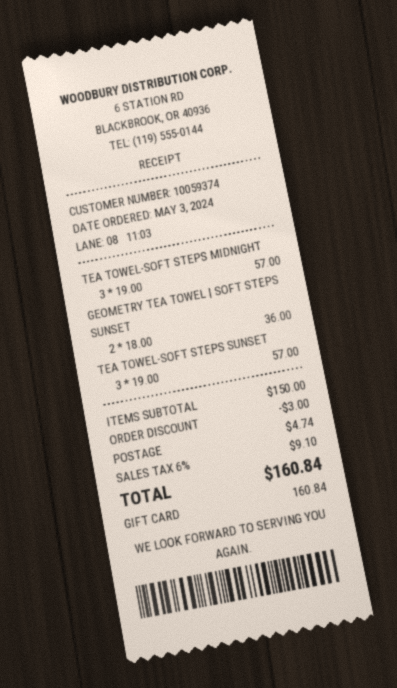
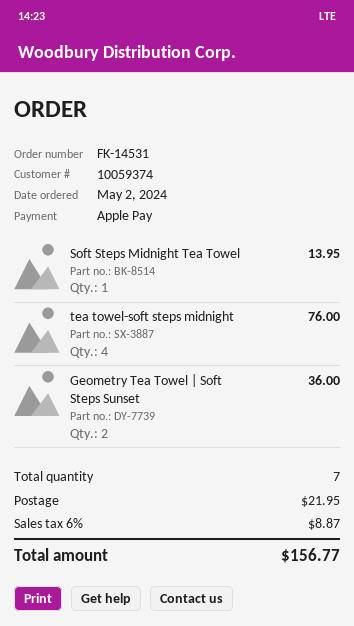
order date: 2024-05-03 -> 2024-05-02
payment method: gift card -> Apple Pay
TEA TOWEL-SOFT STEPS MIDNIGHT: 3 for 57.00 -> 4 for 76.00
TEA TOWEL-SOFT STEPS SUNSET: 3 for 57.00 -> none
Soft Steps Midnight Tea Towel: none -> 1 for 13.95
discount: 3.00 -> none
shipping: 4.74 -> 21.95
tax: 6% = 9.10 -> 6% = 8.87
total: 160.84 -> 156.77

